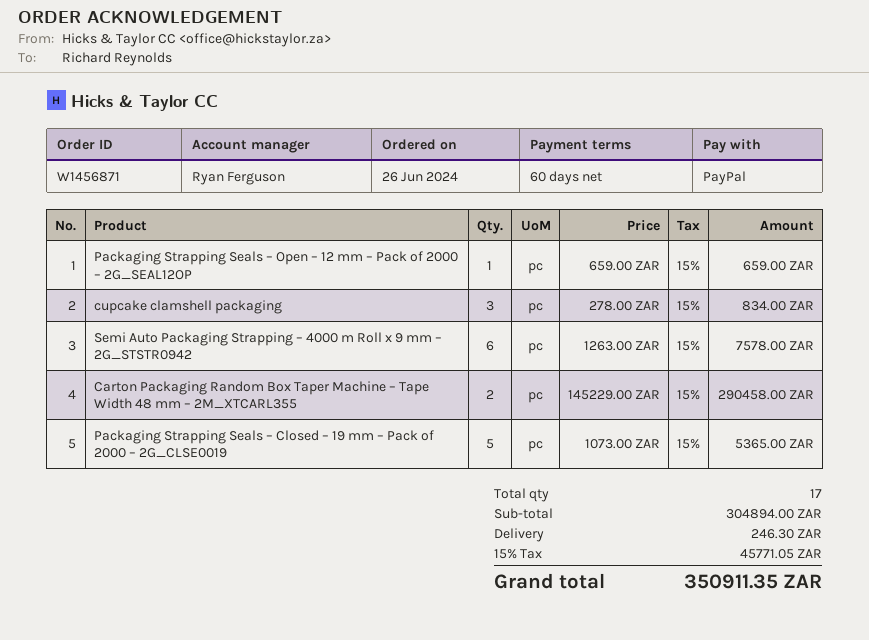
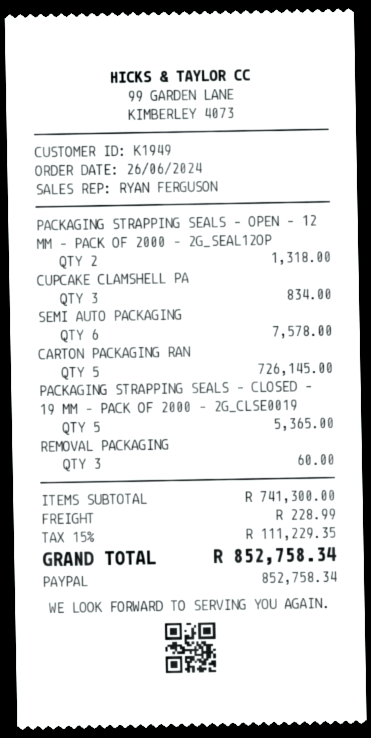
Packaging Strapping Seals – Open – 12 mm – Pack of 2000 – 2G_SEAL12OP: 1 for 659.00 -> 2 for 1318.00
Carton Packaging Random Box Taper Machine – Tape Width 48 mm – 2M_XTCARL355: 2 for 290458.00 -> 5 for 726145.00
REMOVAL PACKAGING: none -> 3 for 60.00
subtotal: 304894.00 -> 741300.00
shipping: 246.30 -> 228.99
tax: 15% = 45771.05 -> 15% = 111229.35
total: 350911.35 -> 852758.34

